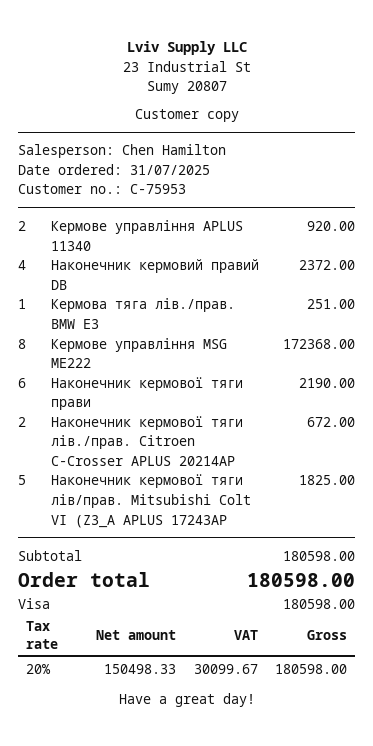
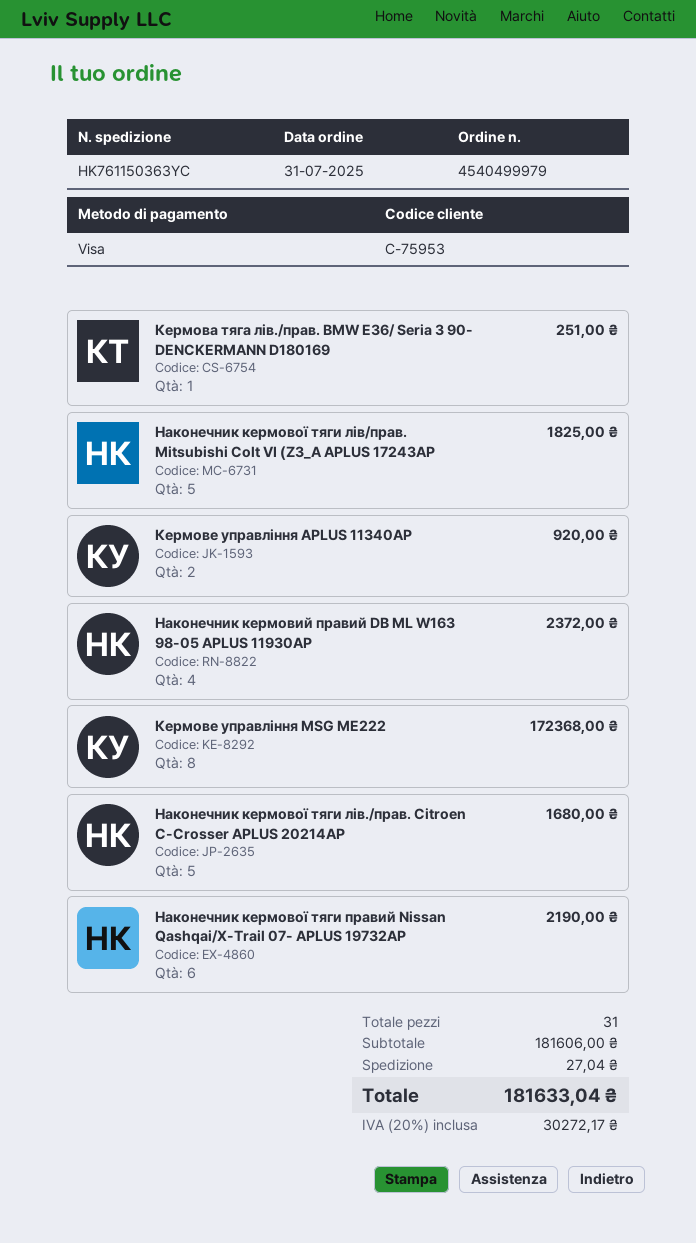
Наконечник кермової тяги лів./прав. Citroen C-Crosser APLUS 20214AP: 2 for 672.00 -> 5 for 1680.00
subtotal: 180598.00 -> 181606.00
shipping: none -> 27.04
tax: 20% = 30099.67 -> 20% = 30272.17
total: 180598.00 -> 181633.04

